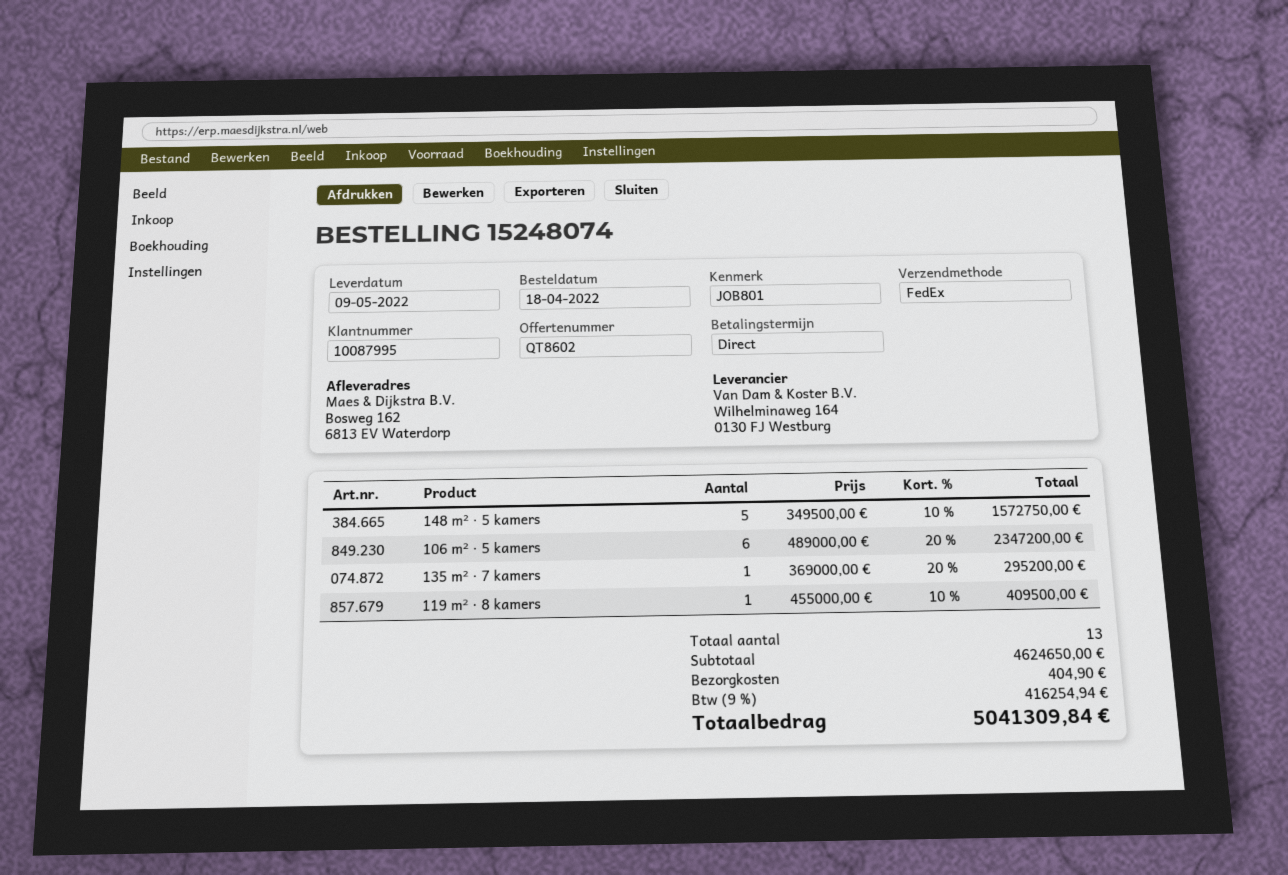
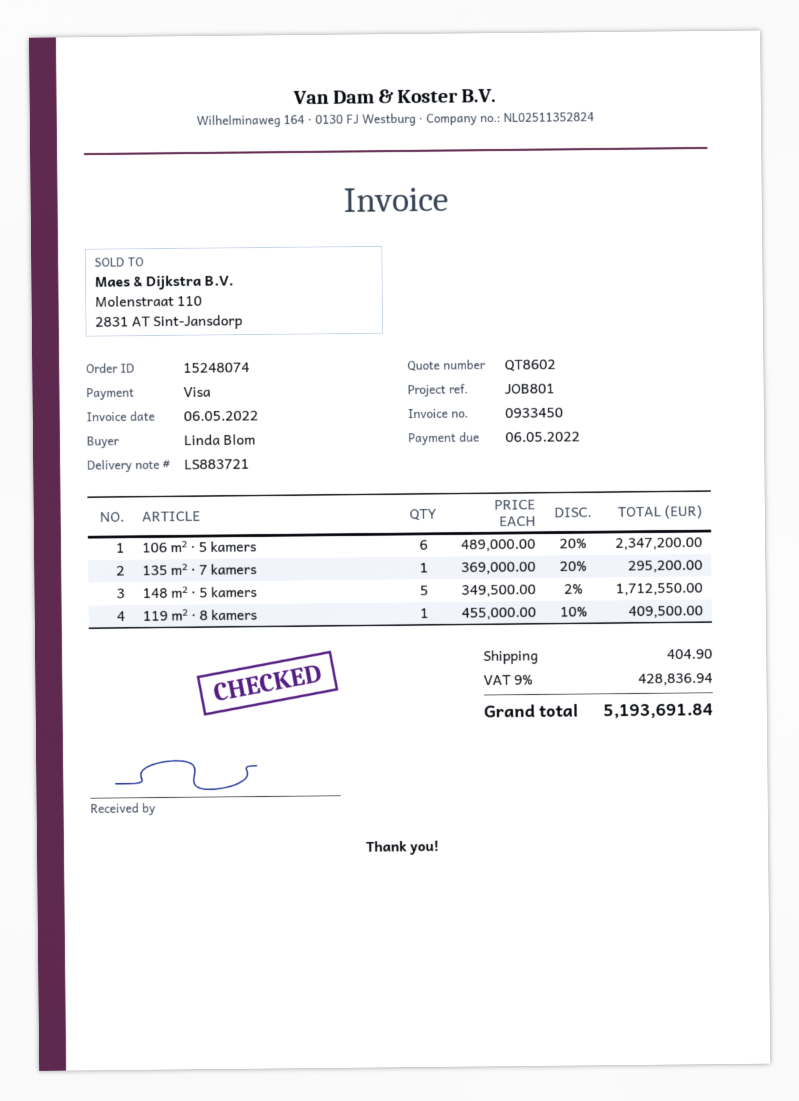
148 m² · 5 kamers: 5 x 349500.00 - 10% = 1572750.00 -> 5 x 349500.00 - 2% = 1712550.00
tax: 9% = 416254.94 -> 9% = 428836.94
total: 5041309.84 -> 5193691.84

